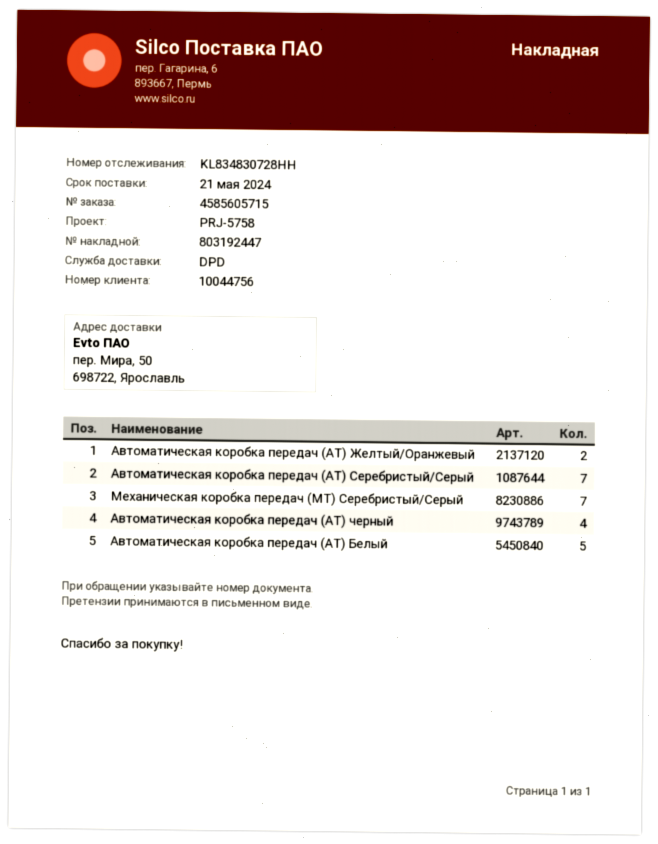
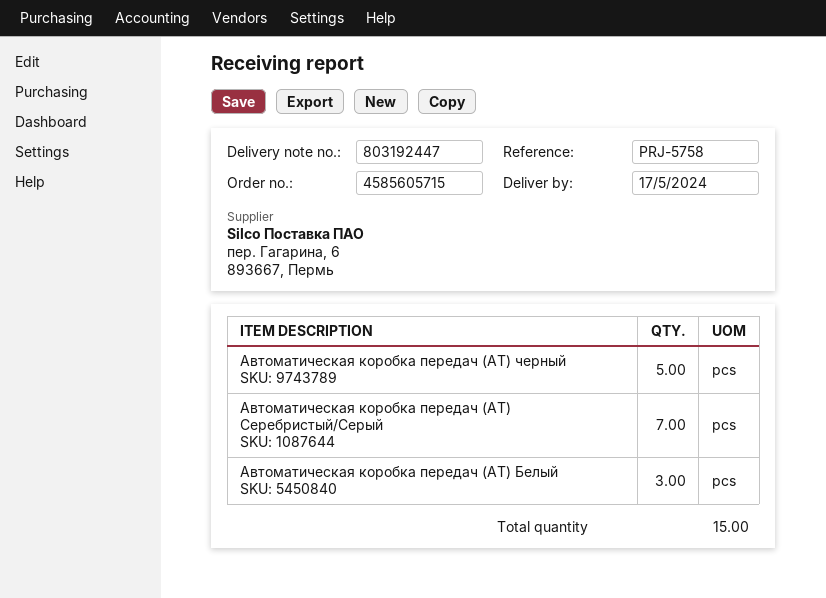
delivery date: 2024-05-21 -> 2024-05-17
Автоматическая коробка передач (АТ) Желтый/Оранжевый: 2 -> none
Механическая коробка передач (МТ) Серебристый/Серый: 7 -> none
Автоматическая коробка передач (АТ) черный: 4 -> 5
Автоматическая коробка передач (АТ) Белый: 5 -> 3

